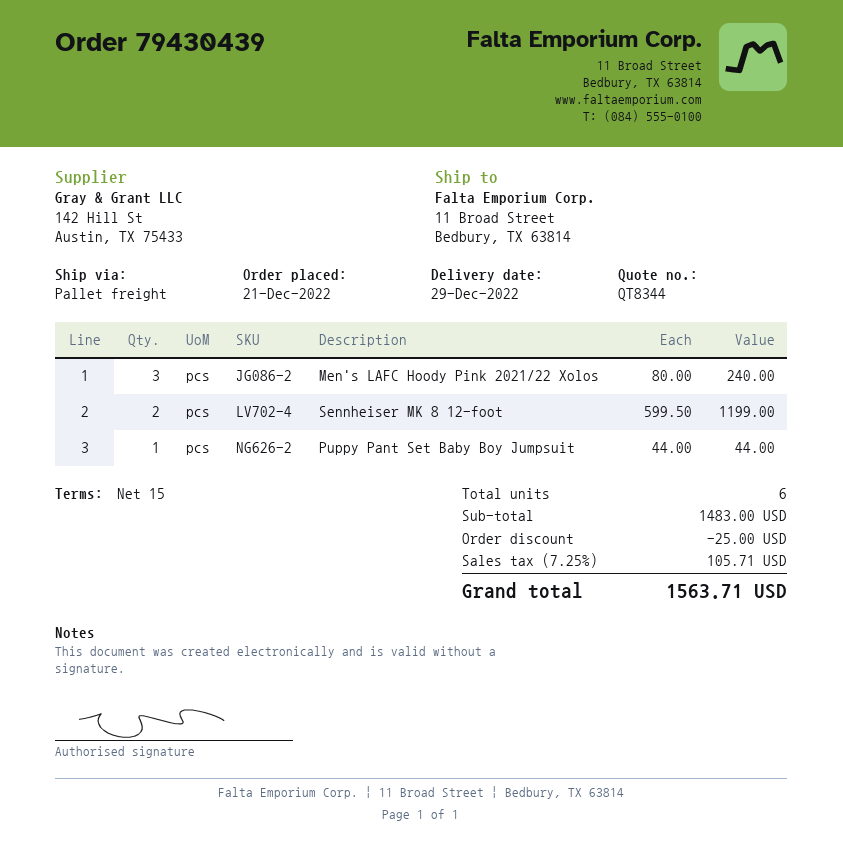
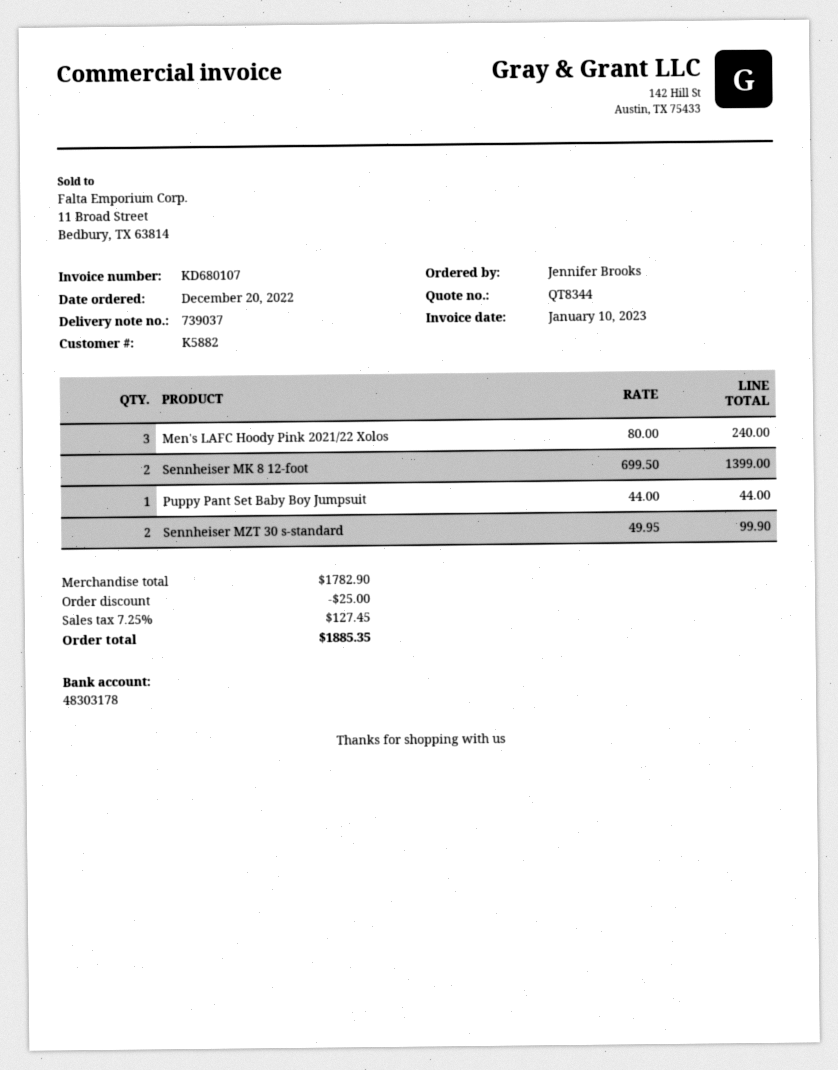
order date: 2022-12-21 -> 2022-12-20
Sennheiser MK 8 12-foot: 2 x 599.50 = 1199.00 -> 2 x 699.50 = 1399.00
Sennheiser MZT 30 s-standard: none -> 2 x 49.95 = 99.90
subtotal: 1483.00 -> 1782.90
tax: 7.25% = 105.71 -> 7.25% = 127.45
total: 1563.71 -> 1885.35

